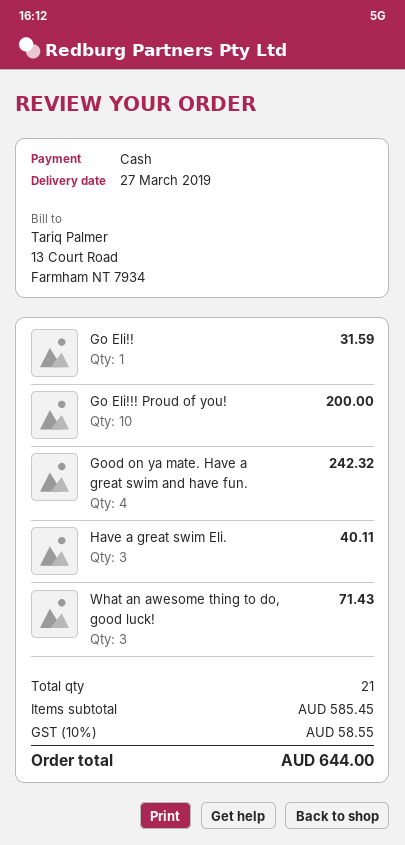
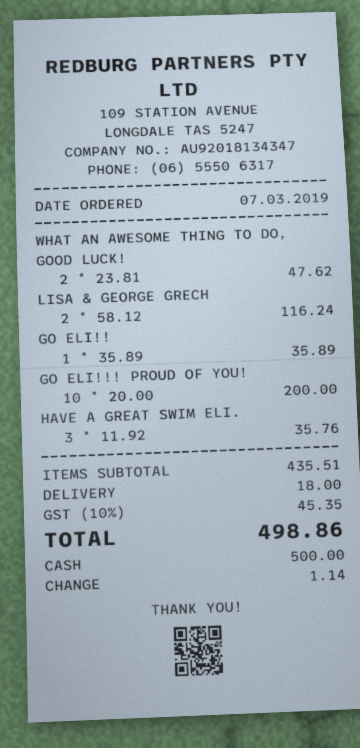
Go Eli!!: 1 for 31.59 -> 1 for 35.89
Good on ya mate. Have a great swim and have fun.: 4 for 242.32 -> none
Have a great swim Eli.: 3 for 40.11 -> 3 for 35.76
What an awesome thing to do, good luck!: 3 for 71.43 -> 2 for 47.62
LISA & GEORGE GRECH: none -> 2 for 116.24
subtotal: 585.45 -> 435.51
shipping: none -> 18.00
tax: 10% = 58.55 -> 10% = 45.35
total: 644.00 -> 498.86

